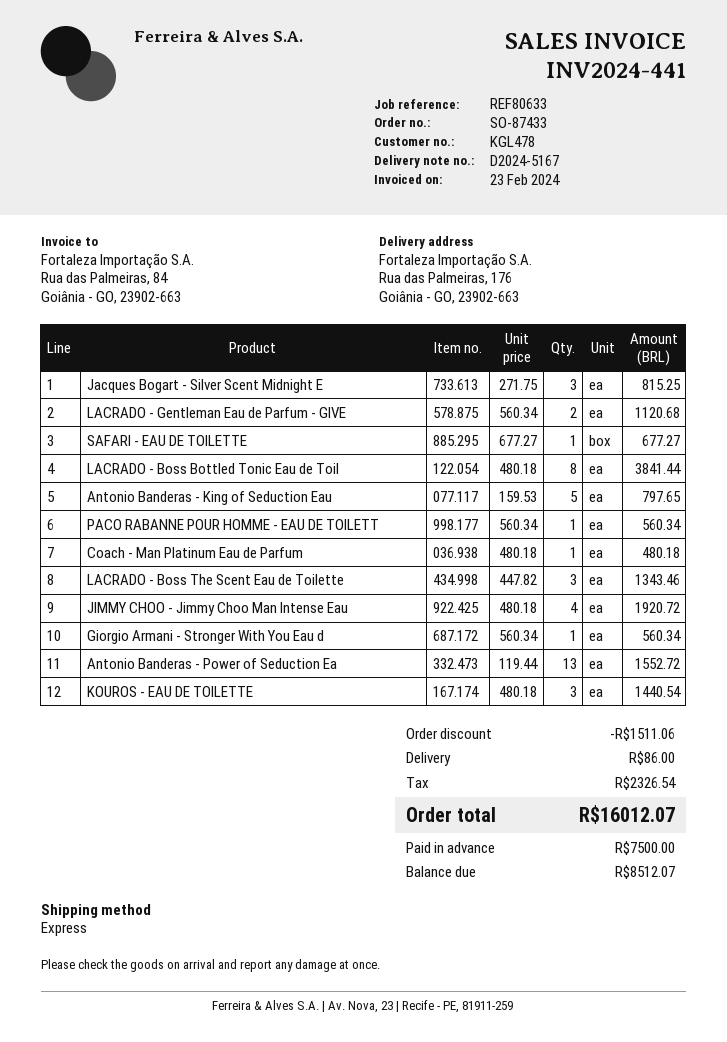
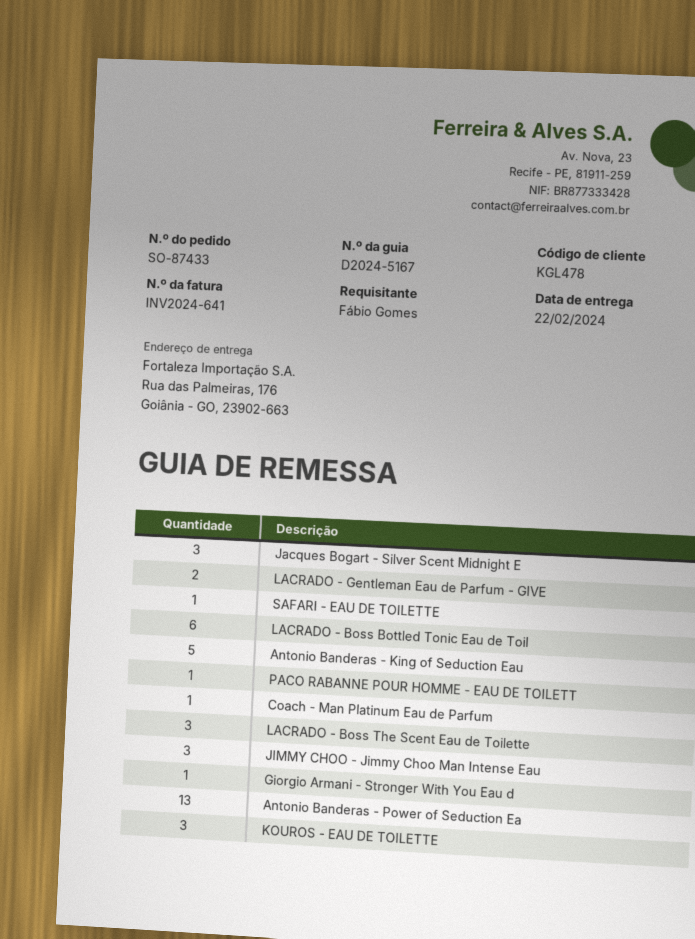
invoice number: INV2024-441 -> INV2024-641
LACRADO - Boss Bottled Tonic Eau de Toil: 8 -> 6
JIMMY CHOO - Jimmy Choo Man Intense Eau: 4 -> 3

